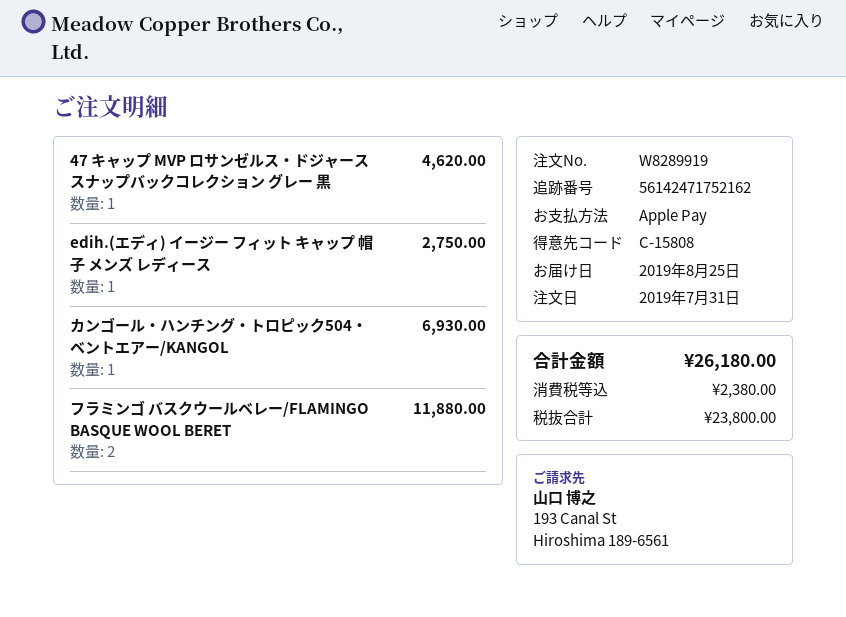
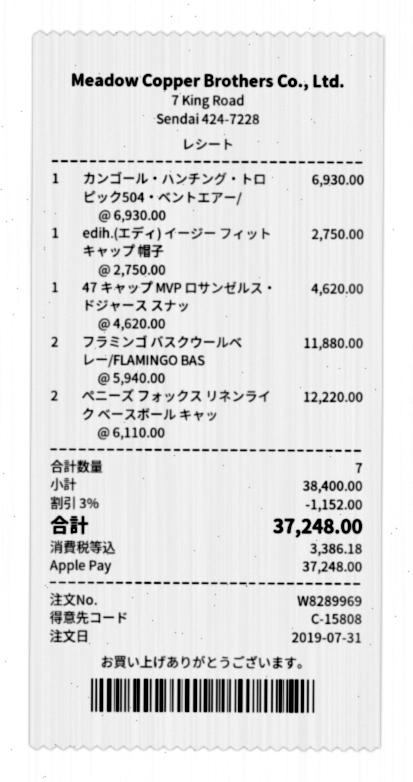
order number: W8289919 -> W8289969
ぺニーズ フォックス リネンライク ベースボール キャッ: none -> 2 for 12220.00
discount: none -> 3% = 1152.00
tax: 2380.00 -> 3386.18
total: 26180.00 -> 37248.00

